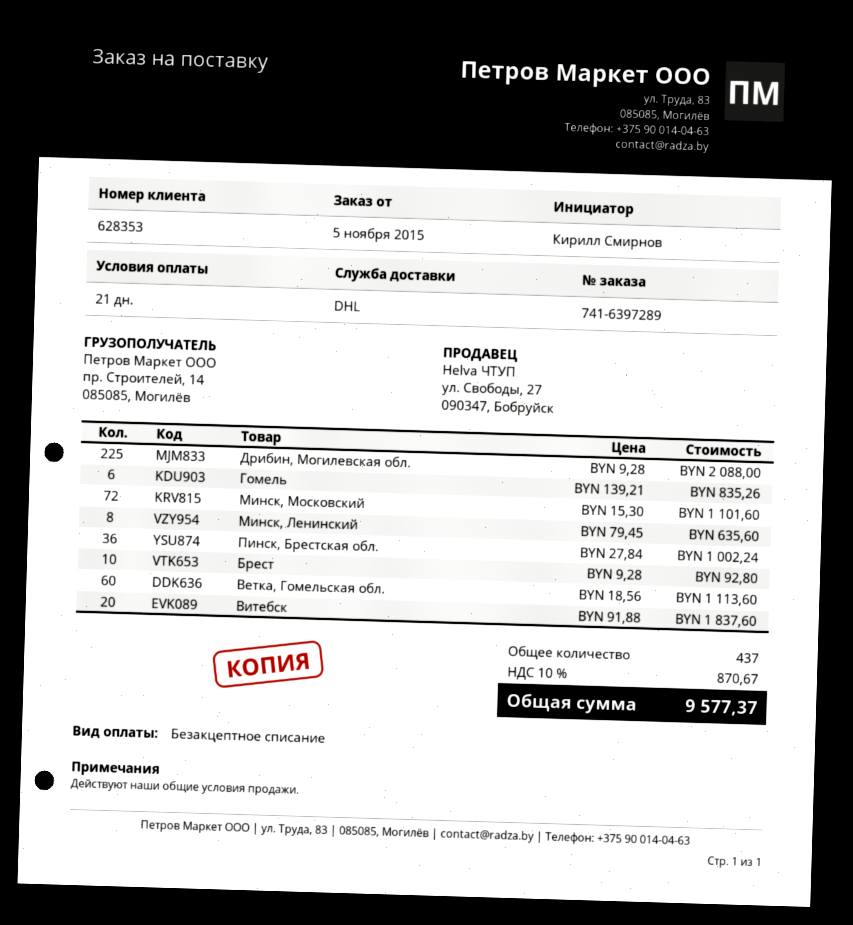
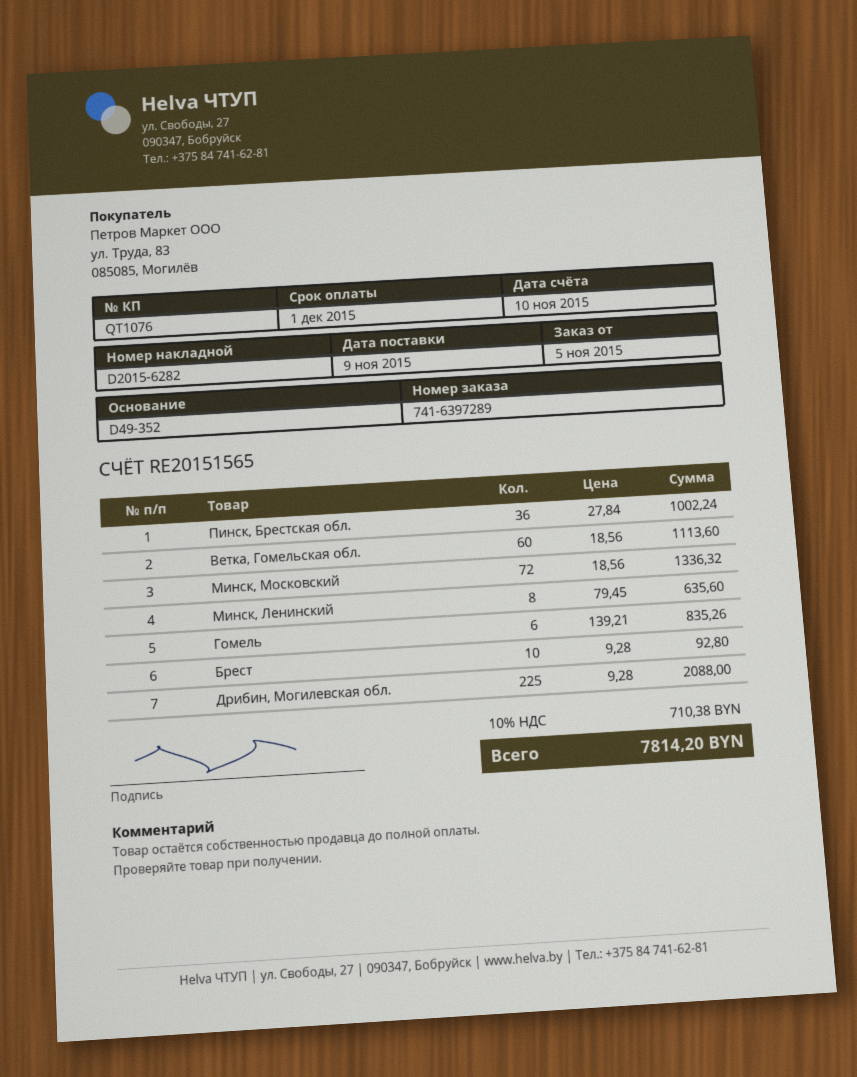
Минск, Московский: 72 x 15.30 = 1101.60 -> 72 x 18.56 = 1336.32
Витебск: 20 x 91.88 = 1837.60 -> none
tax: 10% = 870.67 -> 10% = 710.38
total: 9577.37 -> 7814.20

